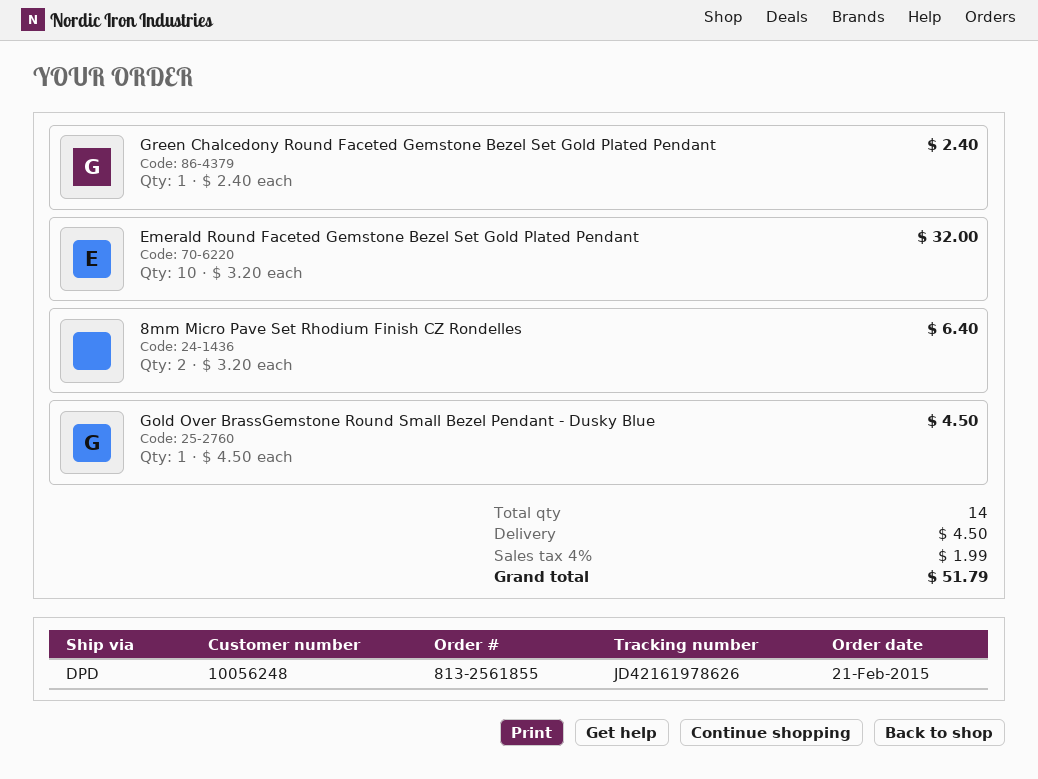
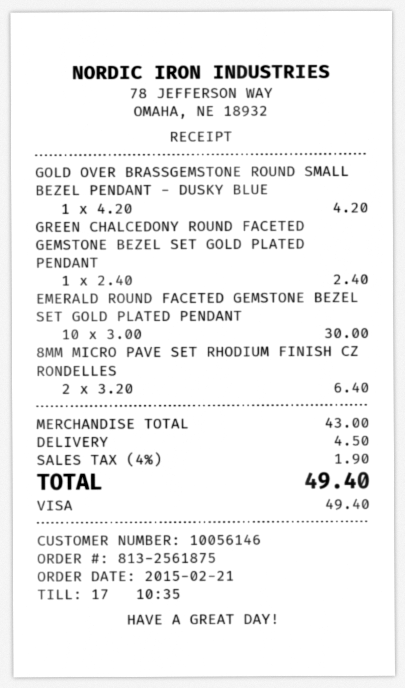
order number: 813-2561855 -> 813-2561875
customer number: 10056248 -> 10056146
Emerald Round Faceted Gemstone Bezel Set Gold Plated Pendant: 10 x 3.20 = 32.00 -> 10 x 3.00 = 30.00
Gold Over BrassGemstone Round Small Bezel Pendant - Dusky Blue: 1 x 4.50 = 4.50 -> 1 x 4.20 = 4.20
tax: 4% = 1.99 -> 4% = 1.90
total: 51.79 -> 49.40

